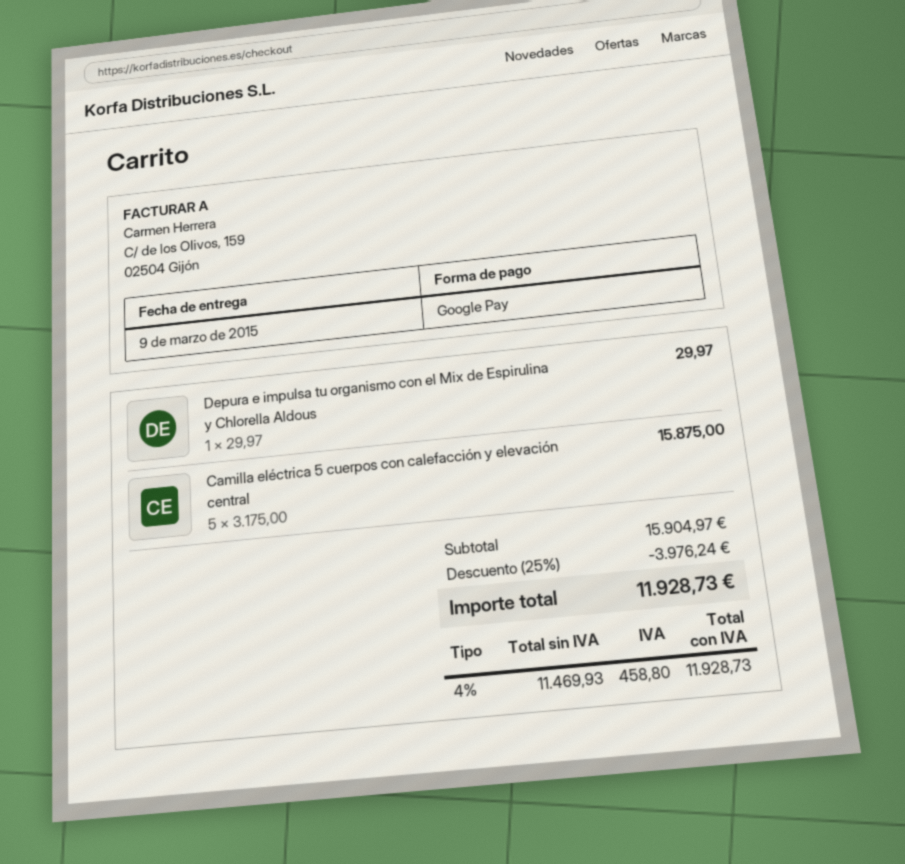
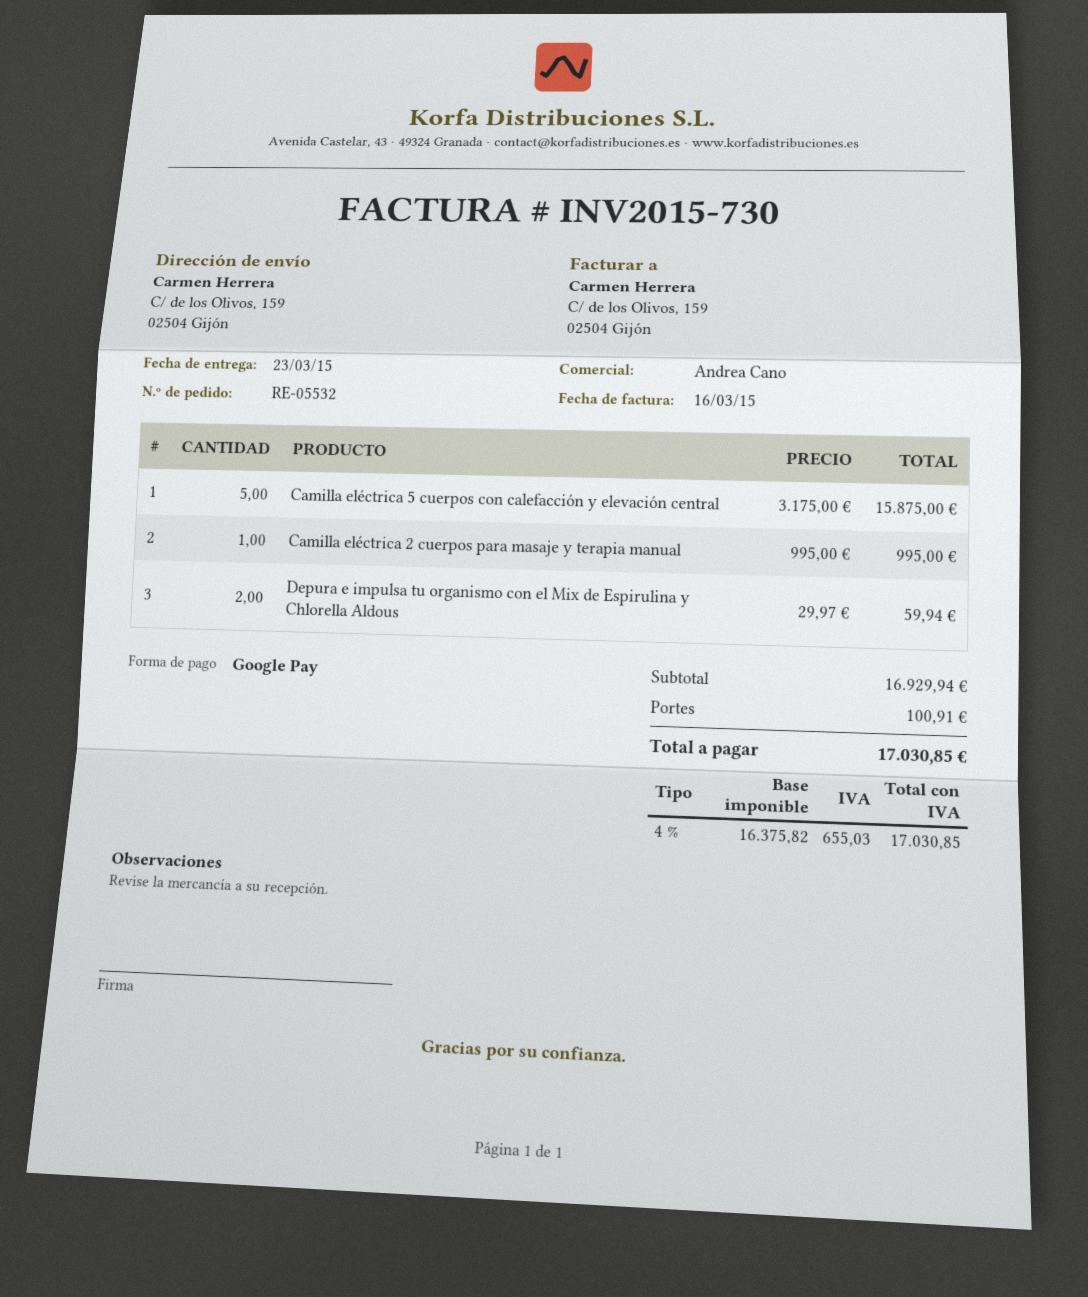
delivery date: 2015-03-09 -> 2015-03-23
Depura e impulsa tu organismo con el Mix de Espirulina y Chlorella Aldous: 1 x 29.97 = 29.97 -> 2 x 29.97 = 59.94
Camilla eléctrica 2 cuerpos para masaje y terapia manual: none -> 1 x 995.00 = 995.00
subtotal: 15904.97 -> 16929.94
discount: 25% = 3976.24 -> none
shipping: none -> 100.91
net: 11469.93 -> 16375.82
tax: 4% = 458.80 -> 4% = 655.03
total: 11928.73 -> 17030.85

